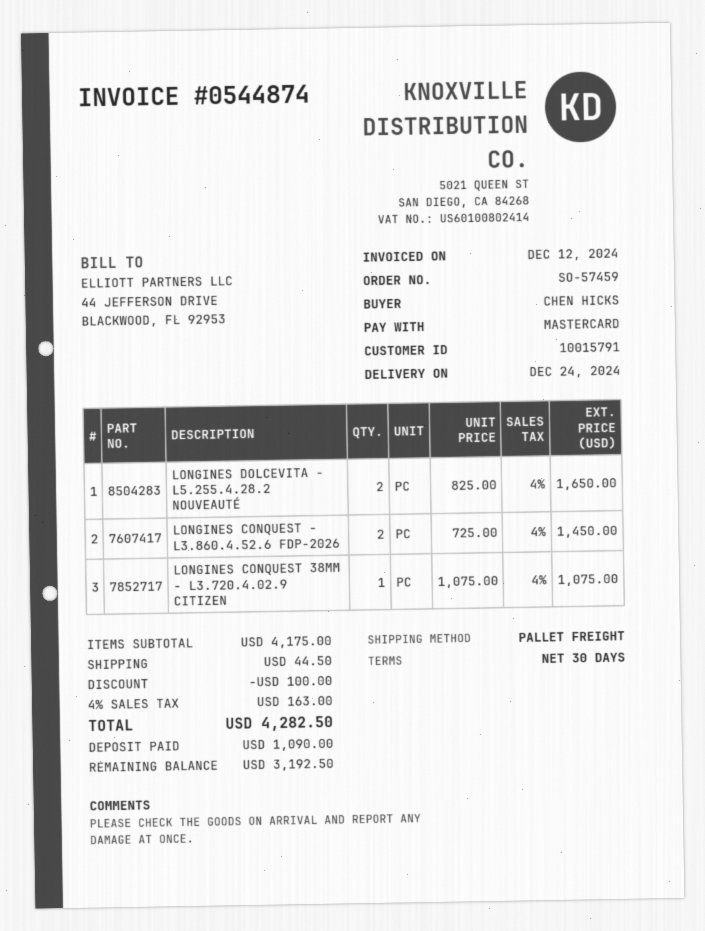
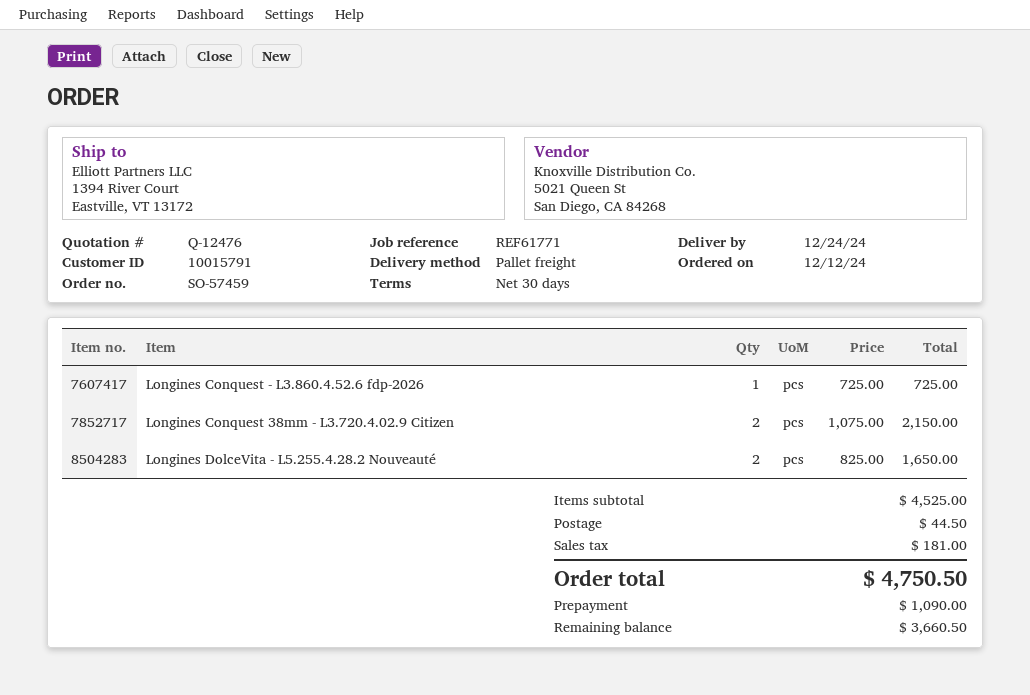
LONGINES CONQUEST - L3.860.4.52.6 FDP-2026: 2 x 725.00 = 1450.00 -> 1 x 725.00 = 725.00
LONGINES CONQUEST 38MM - L3.720.4.02.9 CITIZEN: 1 x 1075.00 = 1075.00 -> 2 x 1075.00 = 2150.00
subtotal: 4175.00 -> 4525.00
discount: 100.00 -> none
tax: 163.00 -> 181.00
total: 4282.50 -> 4750.50
balance: 3192.50 -> 3660.50

